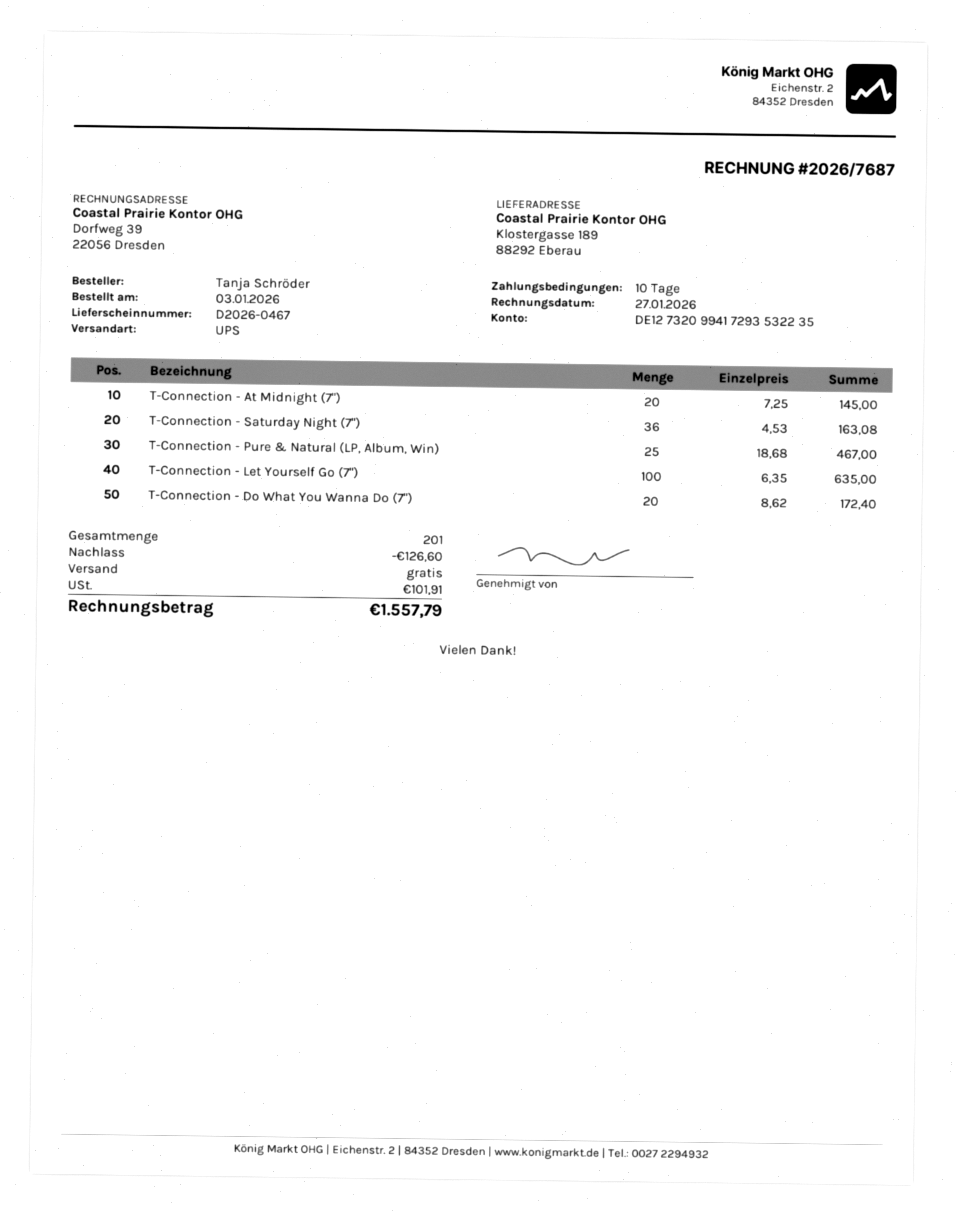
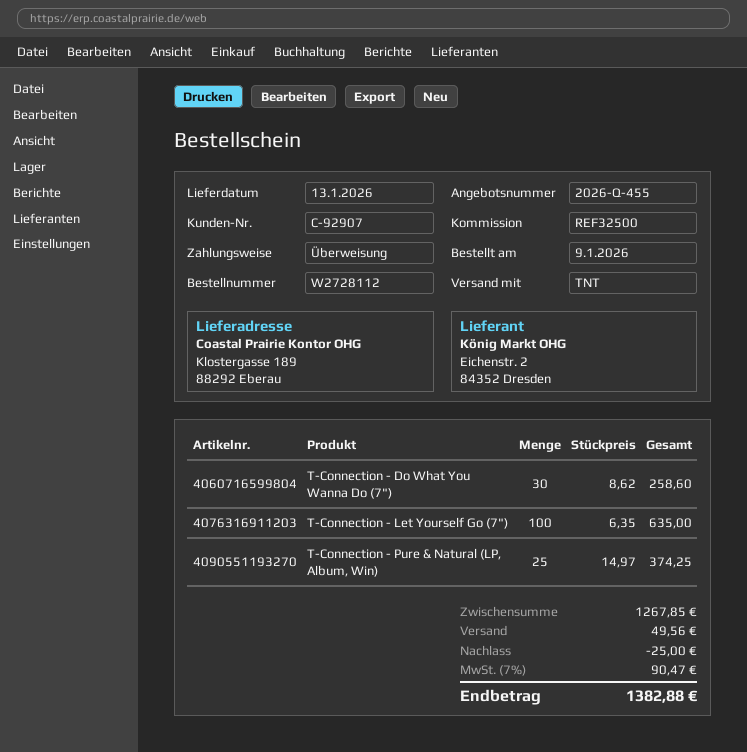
order date: 2026-01-03 -> 2026-01-09
shipping method: UPS -> TNT
T-Connection - At Midnight (7"): 20 x 7.25 = 145.00 -> none
T-Connection - Saturday Night (7"): 36 x 4.53 = 163.08 -> none
T-Connection - Pure & Natural (LP, Album, Win): 25 x 18.68 = 467.00 -> 25 x 14.97 = 374.25
T-Connection - Do What You Wanna Do (7"): 20 x 8.62 = 172.40 -> 30 x 8.62 = 258.60
discount: 126.60 -> 25.00
shipping: 0.00 -> 49.56
tax: 101.91 -> 90.47
total: 1557.79 -> 1382.88

